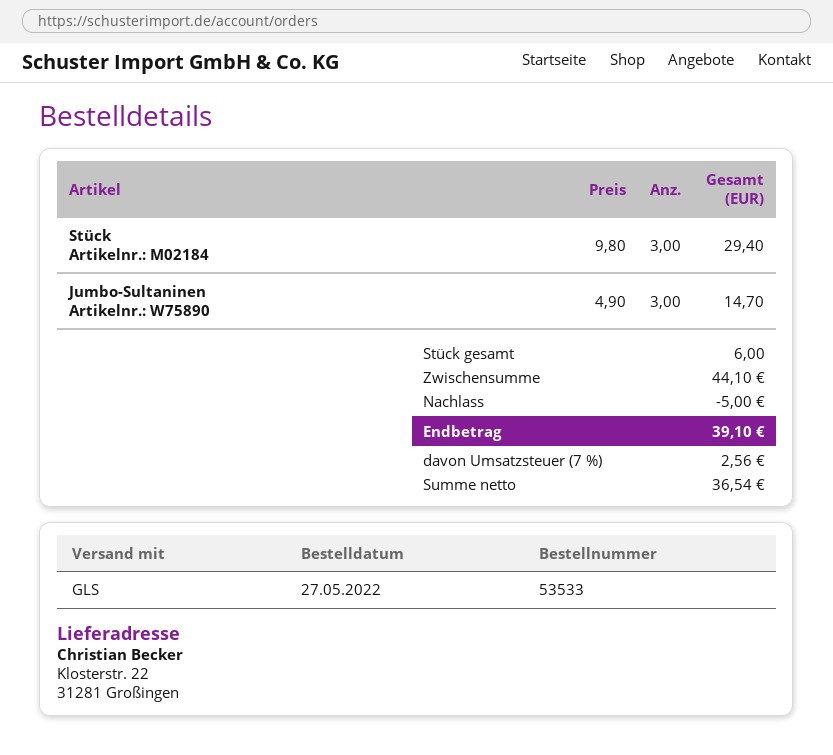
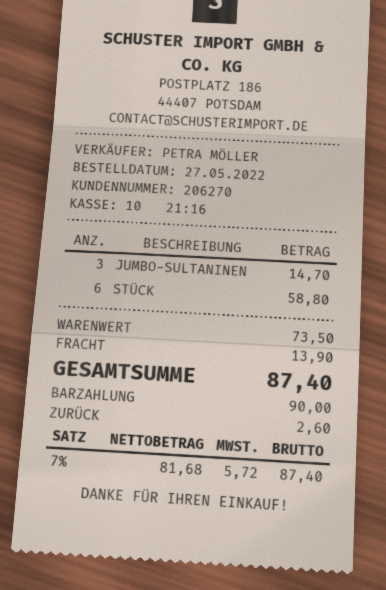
Stück: 3 for 29.40 -> 6 for 58.80
subtotal: 44.10 -> 73.50
discount: 5.00 -> none
shipping: none -> 13.90
net: 36.54 -> 81.68
tax: 7% = 2.56 -> 7% = 5.72
total: 39.10 -> 87.40

